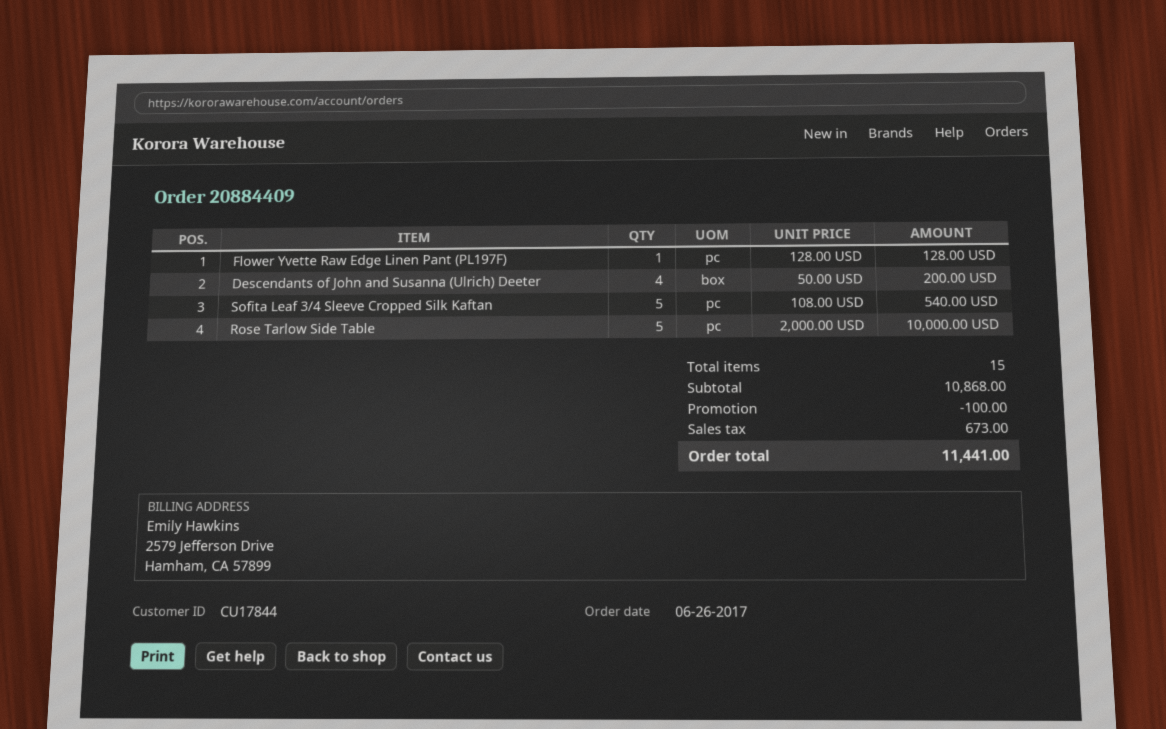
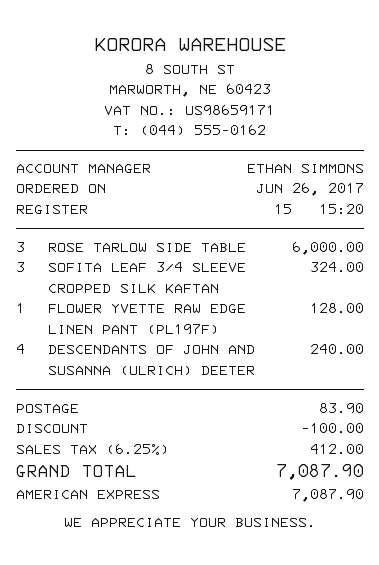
Descendants of John and Susanna (Ulrich) Deeter: 4 for 200.00 -> 4 for 240.00
Sofita Leaf 3/4 Sleeve Cropped Silk Kaftan: 5 for 540.00 -> 3 for 324.00
Rose Tarlow Side Table: 5 for 10000.00 -> 3 for 6000.00
shipping: none -> 83.90
tax: 673.00 -> 412.00
total: 11441.00 -> 7087.90

